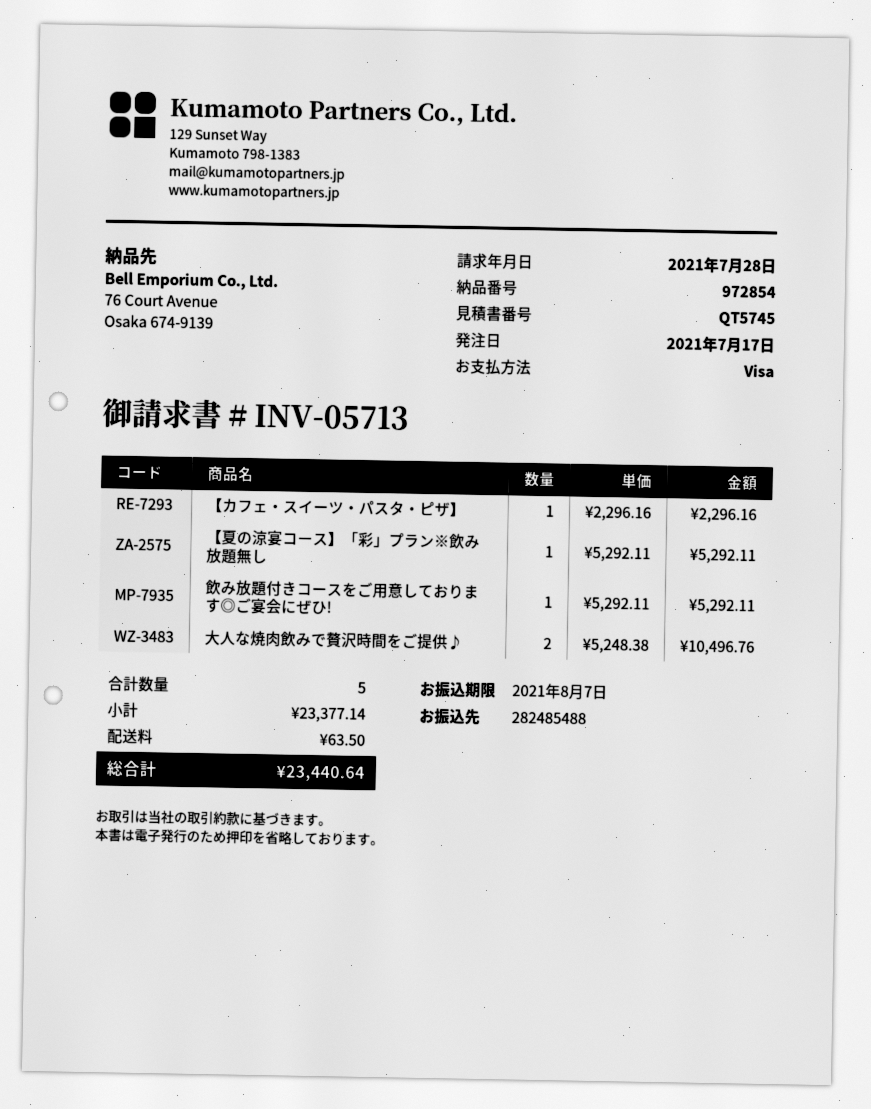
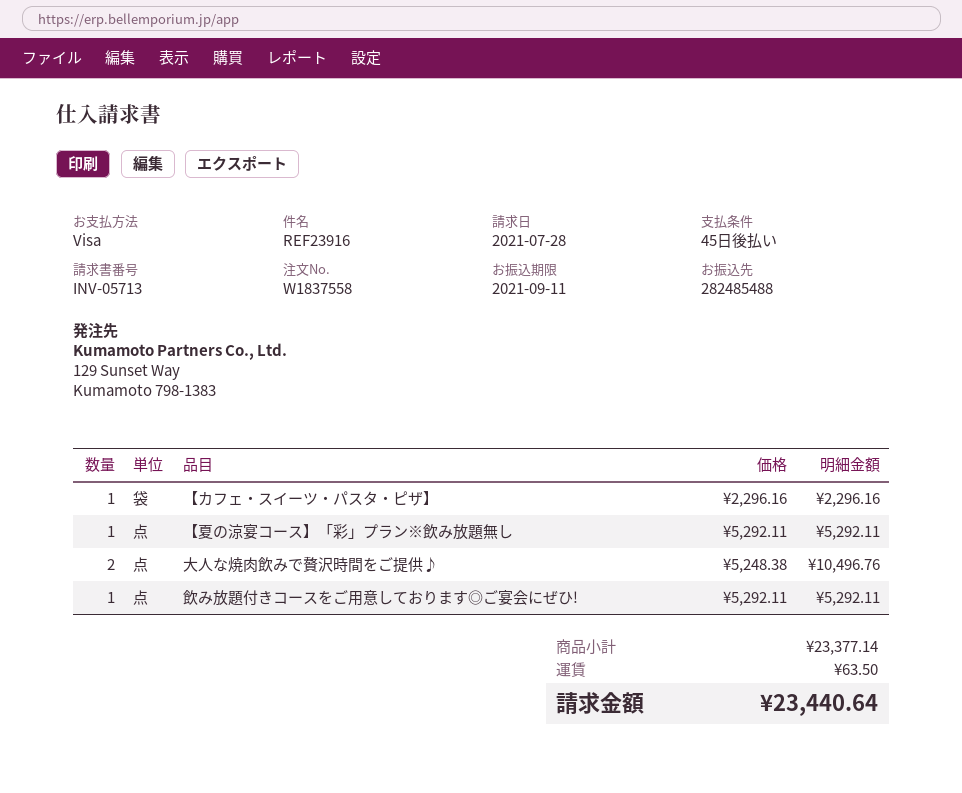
due date: 2021-08-07 -> 2021-09-11

